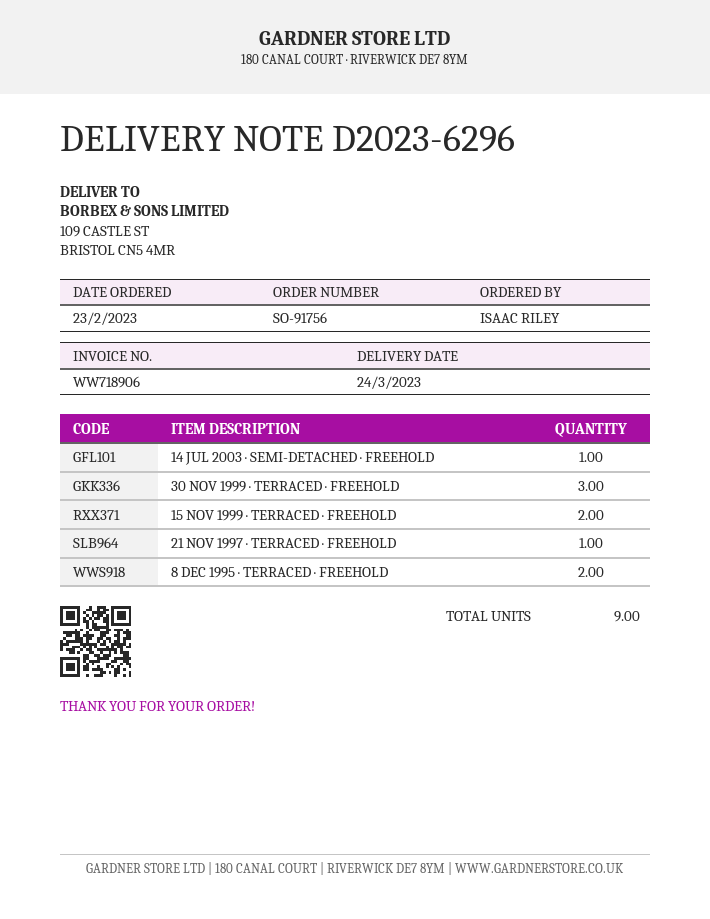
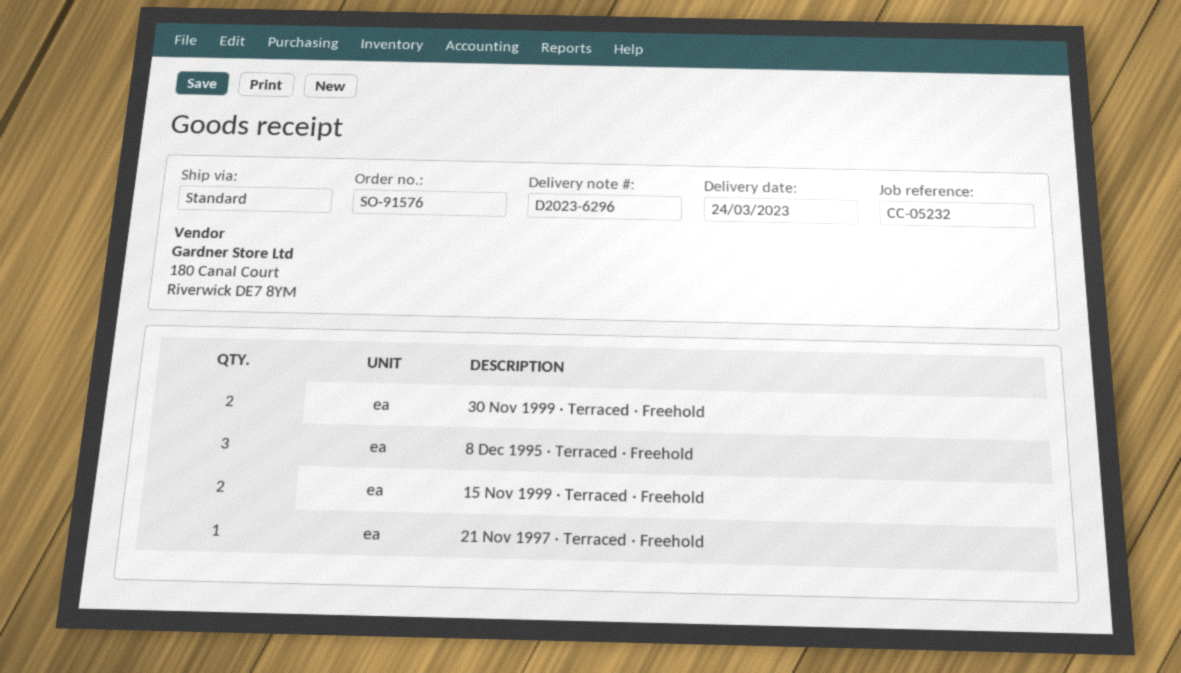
order number: SO-91756 -> SO-91576
14 JUL 2003 · SEMI-DETACHED · FREEHOLD: 1 -> none
30 NOV 1999 · TERRACED · FREEHOLD: 3 -> 2
8 DEC 1995 · TERRACED · FREEHOLD: 2 -> 3

